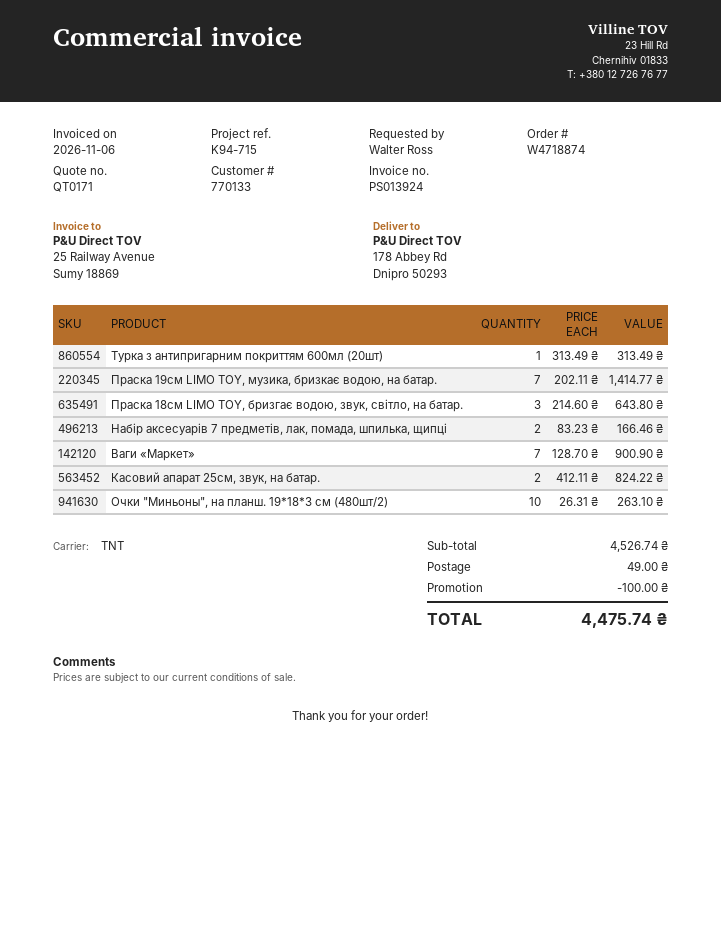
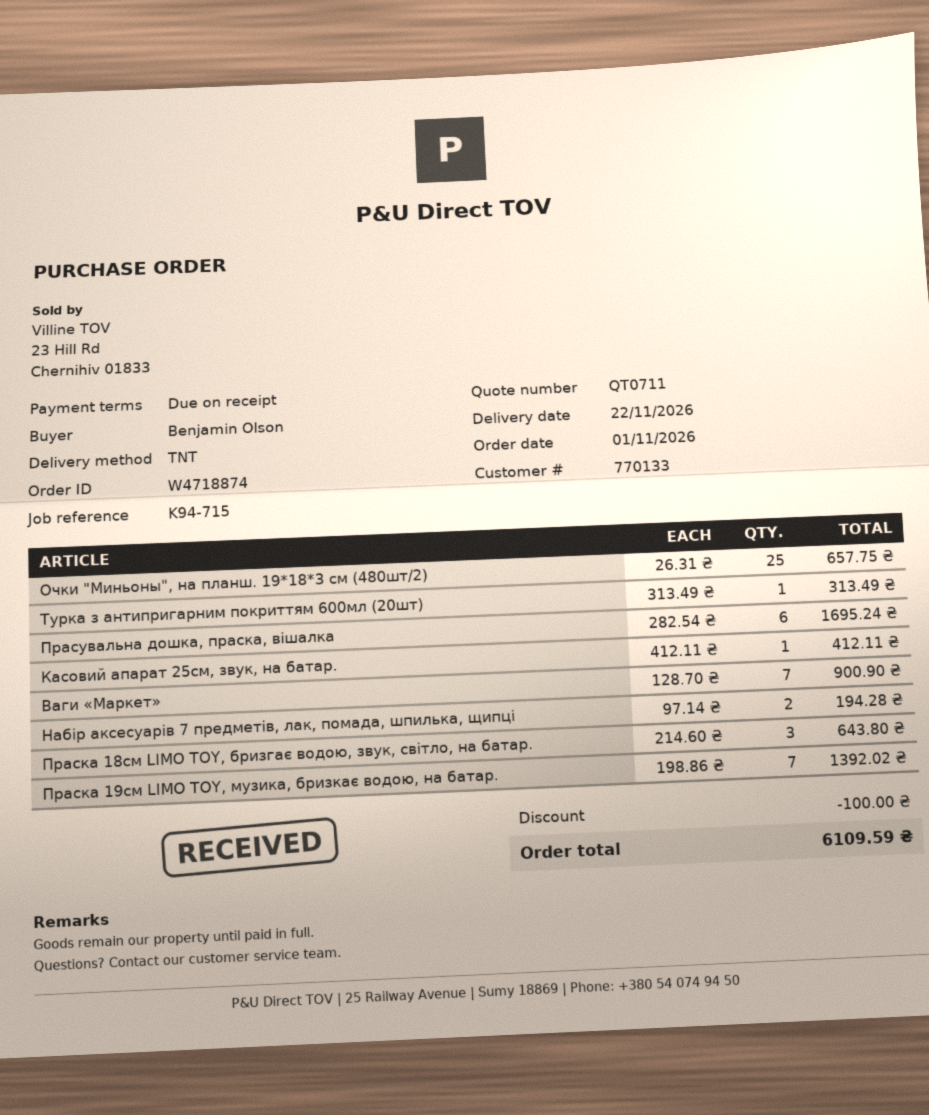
quote number: QT0171 -> QT0711
ordered by: Walter Ross -> Benjamin Olson
Праска 19см LIMO TOY, музика, бризкає водою, на батар.: 7 x 202.11 = 1414.77 -> 7 x 198.86 = 1392.02
Набір аксесуарів 7 предметів, лак, помада, шпилька, щипці: 2 x 83.23 = 166.46 -> 2 x 97.14 = 194.28
Касовий апарат 25см, звук, на батар.: 2 x 412.11 = 824.22 -> 1 x 412.11 = 412.11
Очки "Миньоны", на планш. 19*18*3 см (480шт/2): 10 x 26.31 = 263.10 -> 25 x 26.31 = 657.75
Прасувальна дошка, праска, вішалка: none -> 6 x 282.54 = 1695.24
shipping: 49.00 -> none
total: 4475.74 -> 6109.59

